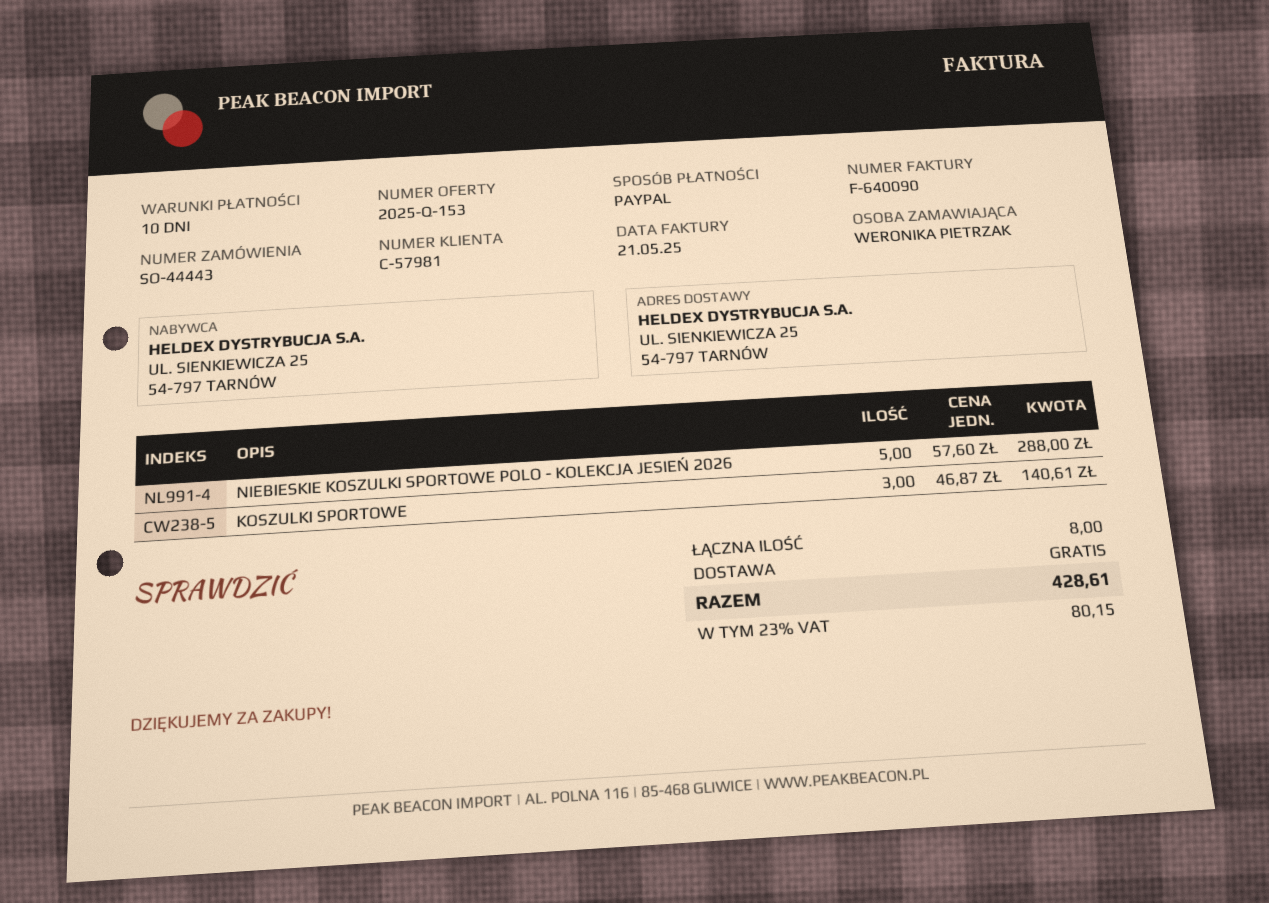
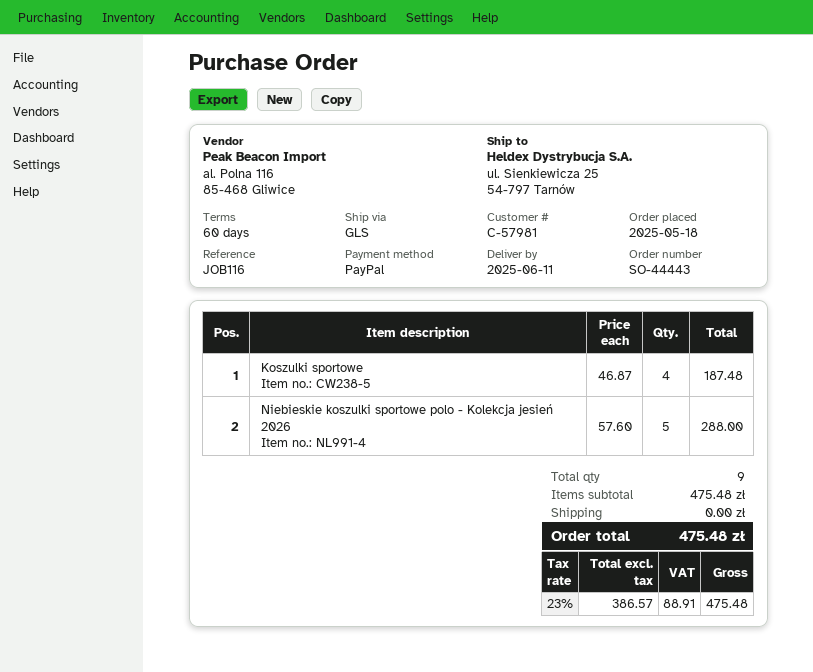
payment terms: 10 days -> 60 days
KOSZULKI SPORTOWE: 3 x 46.87 = 140.61 -> 4 x 46.87 = 187.48
total quantity: 8 -> 9
tax: 23% = 80.15 -> 23% = 88.91
total: 428.61 -> 475.48

